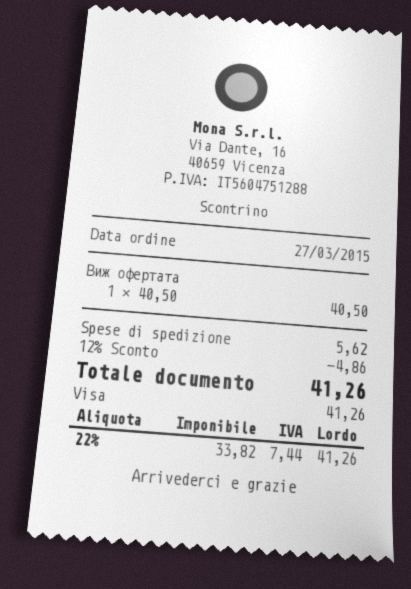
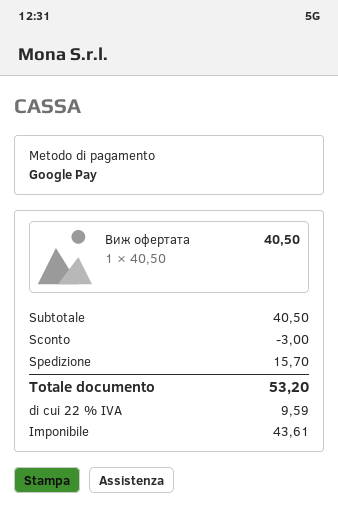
payment method: Visa -> Google Pay
discount: 4.86 -> 3.00
shipping: 5.62 -> 15.70
net: 33.82 -> 43.61
tax: 22% = 7.44 -> 22% = 9.59
total: 41.26 -> 53.20

